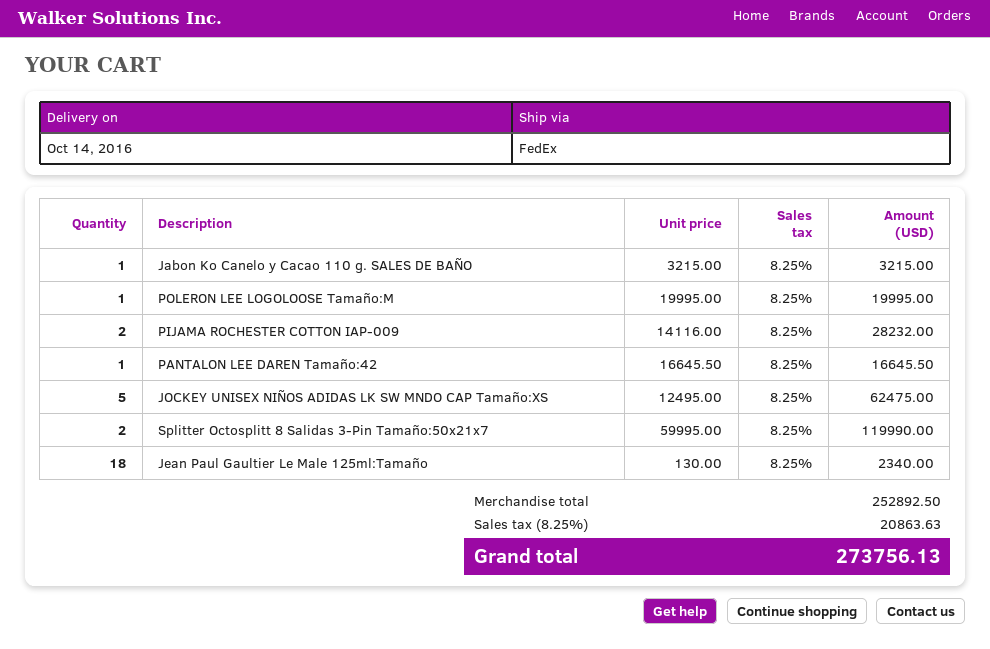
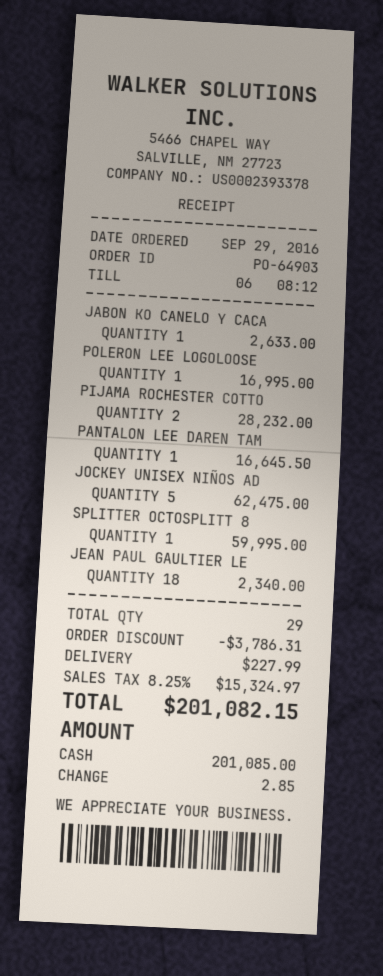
Jabon Ko Canelo y Cacao 110 g. SALES DE BAÑO: 1 for 3215.00 -> 1 for 2633.00
POLERON LEE LOGOLOOSE Tamaño:M: 1 for 19995.00 -> 1 for 16995.00
Splitter Octosplitt 8 Salidas 3-Pin Tamaño:50x21x7: 2 for 119990.00 -> 1 for 59995.00
discount: none -> 3786.31
shipping: none -> 227.99
tax: 8.25% = 20863.63 -> 8.25% = 15324.97
total: 273756.13 -> 201082.15

